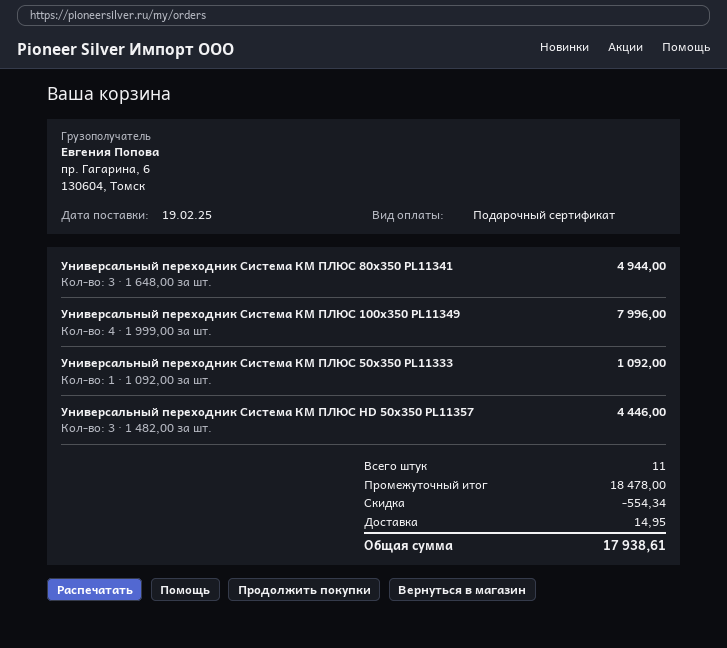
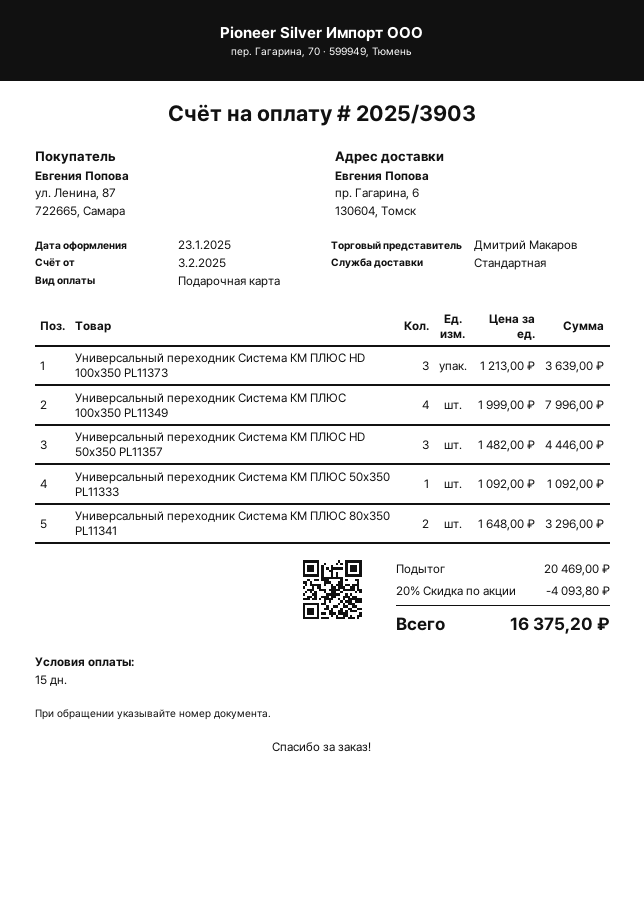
Универсальный переходник Система КМ ПЛЮС 80х350 PL11341: 3 x 1648.00 = 4944.00 -> 2 x 1648.00 = 3296.00
Универсальный переходник Система КМ ПЛЮС HD 100х350 PL11373: none -> 3 x 1213.00 = 3639.00
subtotal: 18478.00 -> 20469.00
discount: 554.34 -> 4093.80
shipping: 14.95 -> none
total: 17938.61 -> 16375.20

